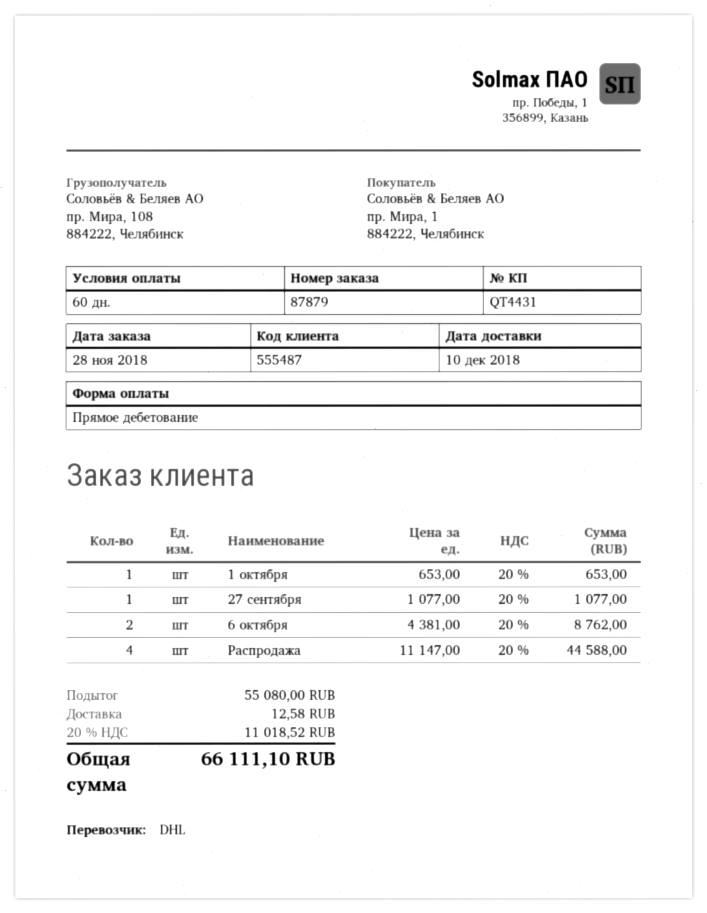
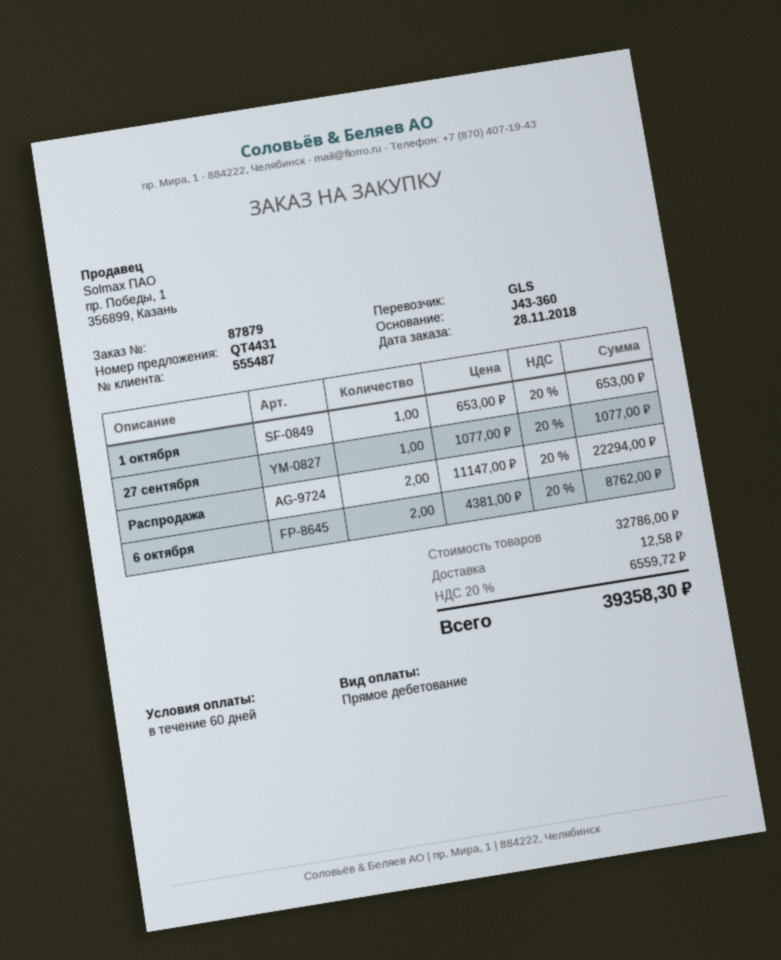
shipping method: DHL -> GLS
Распродажа: 4 x 11147.00 = 44588.00 -> 2 x 11147.00 = 22294.00
subtotal: 55080.00 -> 32786.00
tax: 20% = 11018.52 -> 20% = 6559.72
total: 66111.10 -> 39358.30

